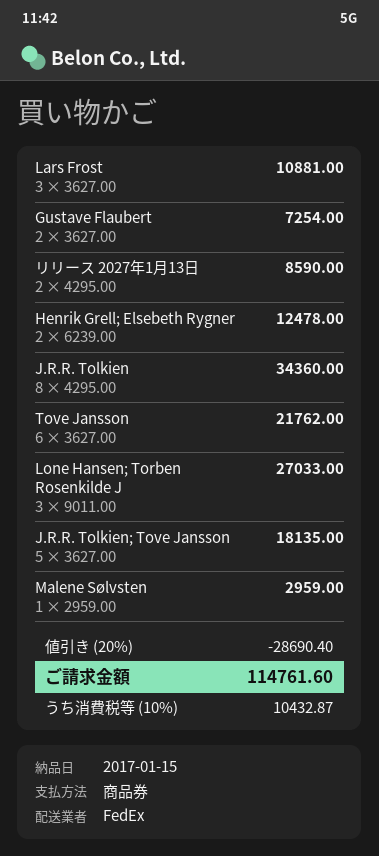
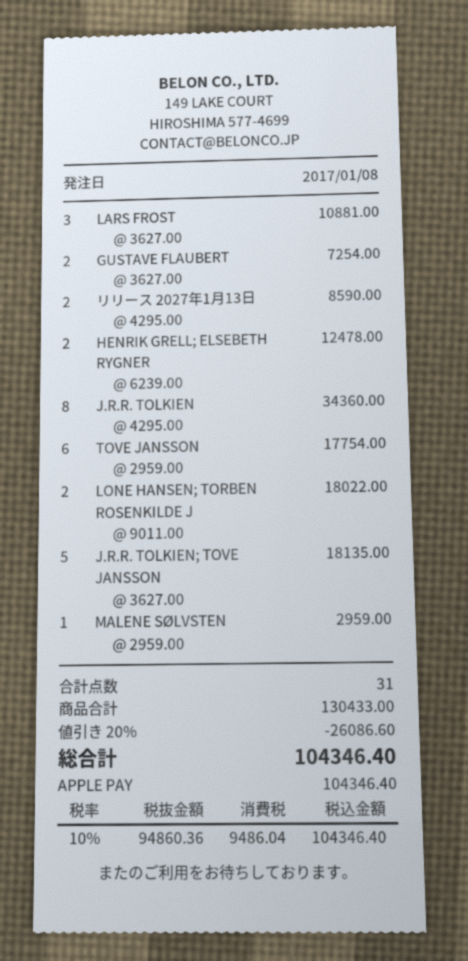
payment method: gift card -> Apple Pay
Tove Jansson: 6 x 3627.00 = 21762.00 -> 6 x 2959.00 = 17754.00
Lone Hansen; Torben Rosenkilde J: 3 x 9011.00 = 27033.00 -> 2 x 9011.00 = 18022.00
discount: 20% = 28690.40 -> 20% = 26086.60
tax: 10% = 10432.87 -> 10% = 9486.04
total: 114761.60 -> 104346.40

